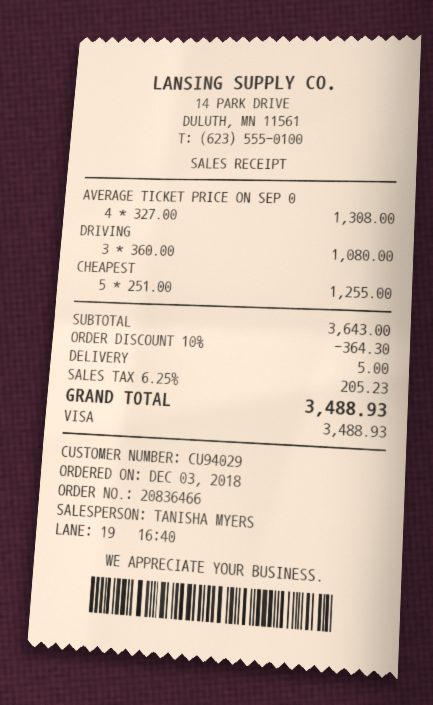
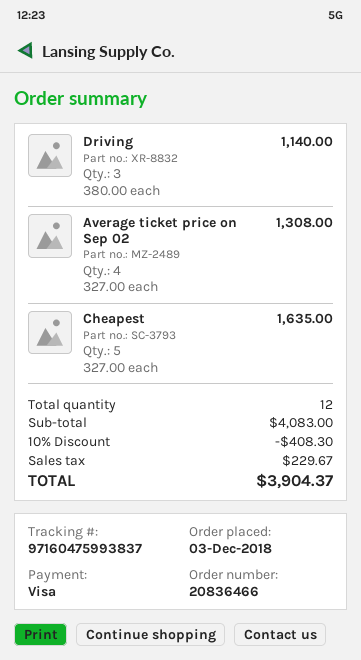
DRIVING: 3 x 360.00 = 1080.00 -> 3 x 380.00 = 1140.00
CHEAPEST: 5 x 251.00 = 1255.00 -> 5 x 327.00 = 1635.00
subtotal: 3643.00 -> 4083.00
discount: 10% = 364.30 -> 10% = 408.30
shipping: 5.00 -> none
tax: 205.23 -> 229.67
total: 3488.93 -> 3904.37

